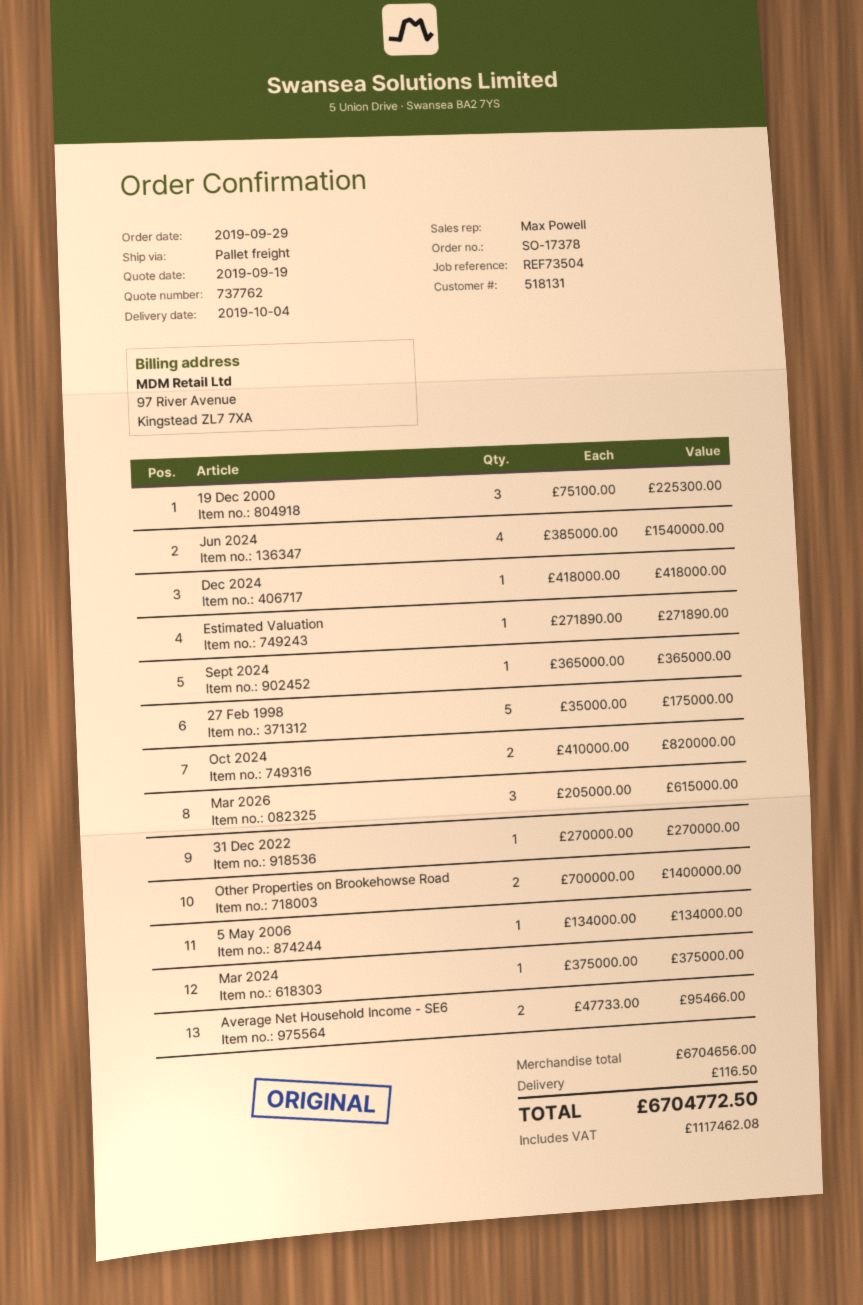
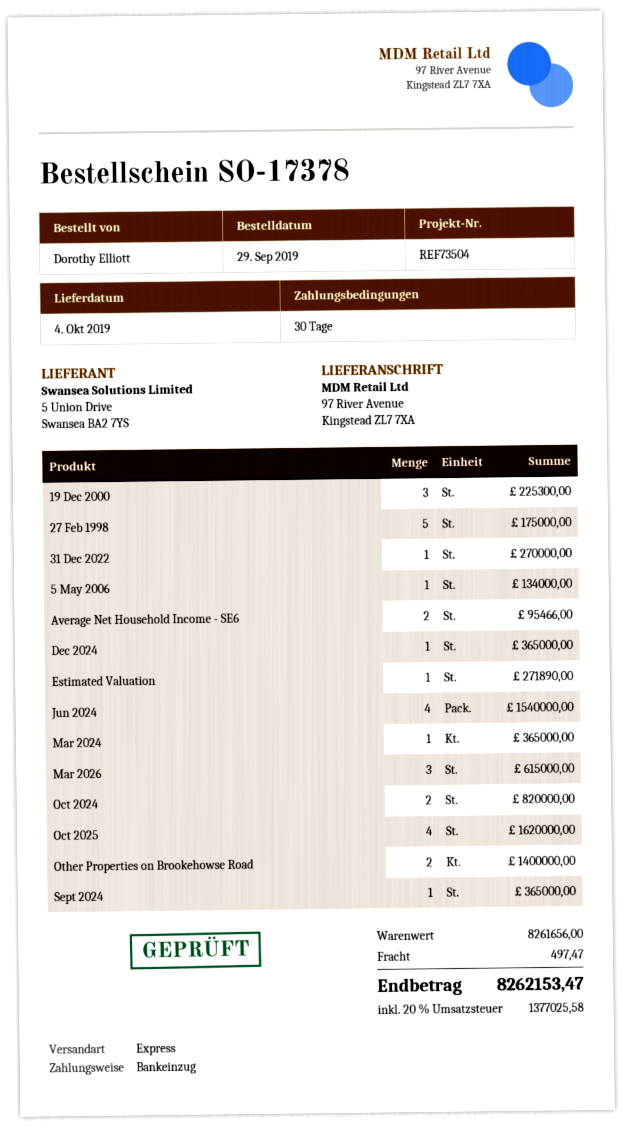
shipping method: pallet freight -> express
Dec 2024: 1 for 418000.00 -> 1 for 365000.00
Mar 2024: 1 for 375000.00 -> 1 for 365000.00
Oct 2025: none -> 4 for 1620000.00
subtotal: 6704656.00 -> 8261656.00
shipping: 116.50 -> 497.47
tax: 1117462.08 -> 1377025.58
total: 6704772.50 -> 8262153.47

